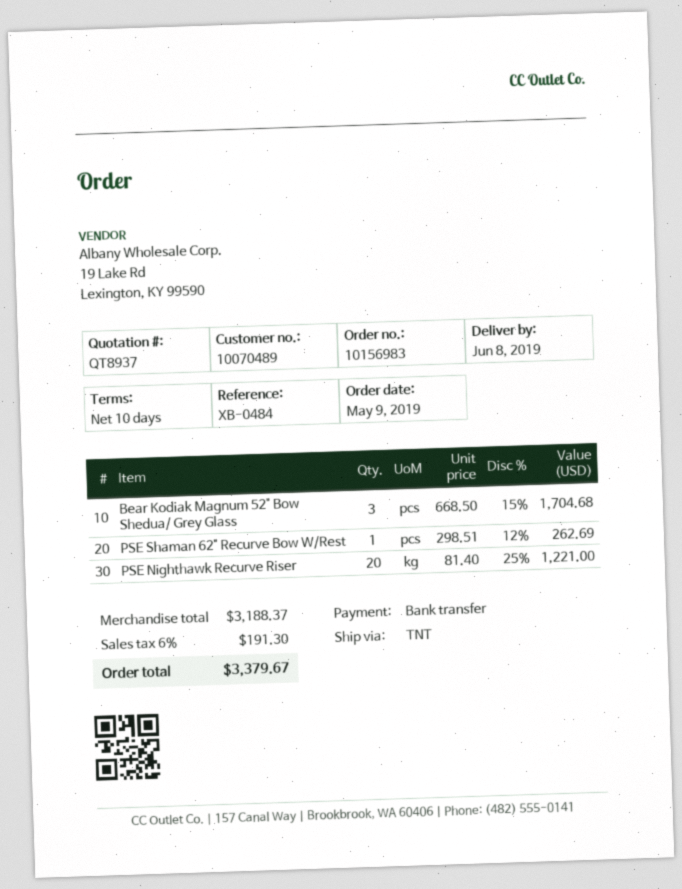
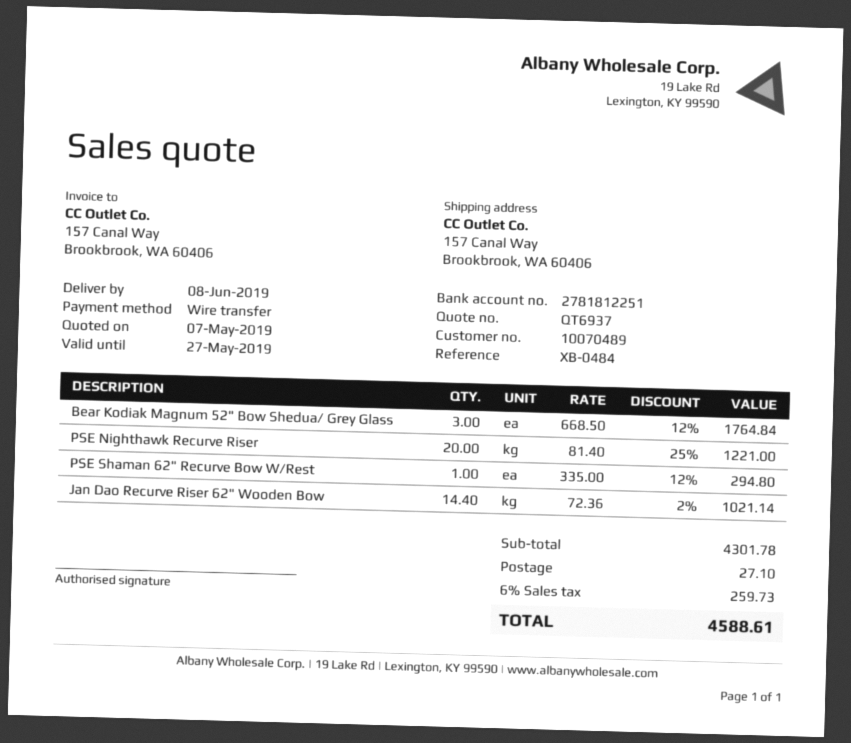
quote number: QT8937 -> QT6937
Bear Kodiak Magnum 52" Bow Shedua/ Grey Glass: 3 x 668.50 - 15% = 1704.68 -> 3 x 668.50 - 12% = 1764.84
PSE Shaman 62" Recurve Bow W/Rest: 1 x 298.51 - 12% = 262.69 -> 1 x 335.00 - 12% = 294.80
Jan Dao Recurve Riser 62" Wooden Bow: none -> 14.4 x 72.36 - 2% = 1021.14
subtotal: 3188.37 -> 4301.78
shipping: none -> 27.10
tax: 6% = 191.30 -> 6% = 259.73
total: 3379.67 -> 4588.61

